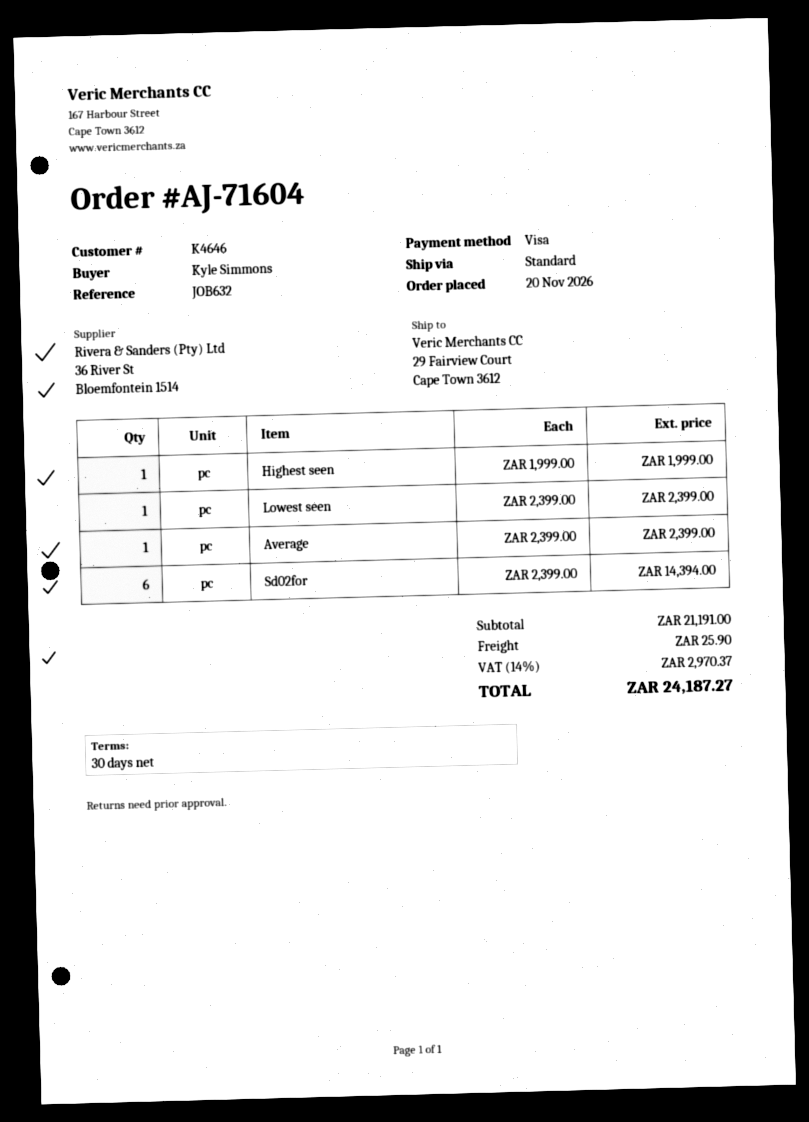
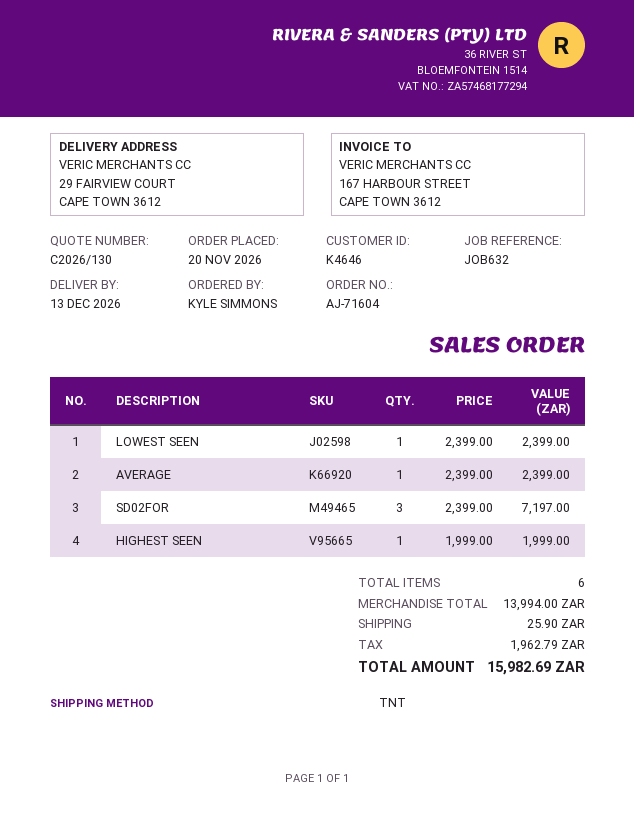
shipping method: standard -> TNT
Sd02for: 6 x 2399.00 = 14394.00 -> 3 x 2399.00 = 7197.00
subtotal: 21191.00 -> 13994.00
tax: 2970.37 -> 1962.79
total: 24187.27 -> 15982.69

